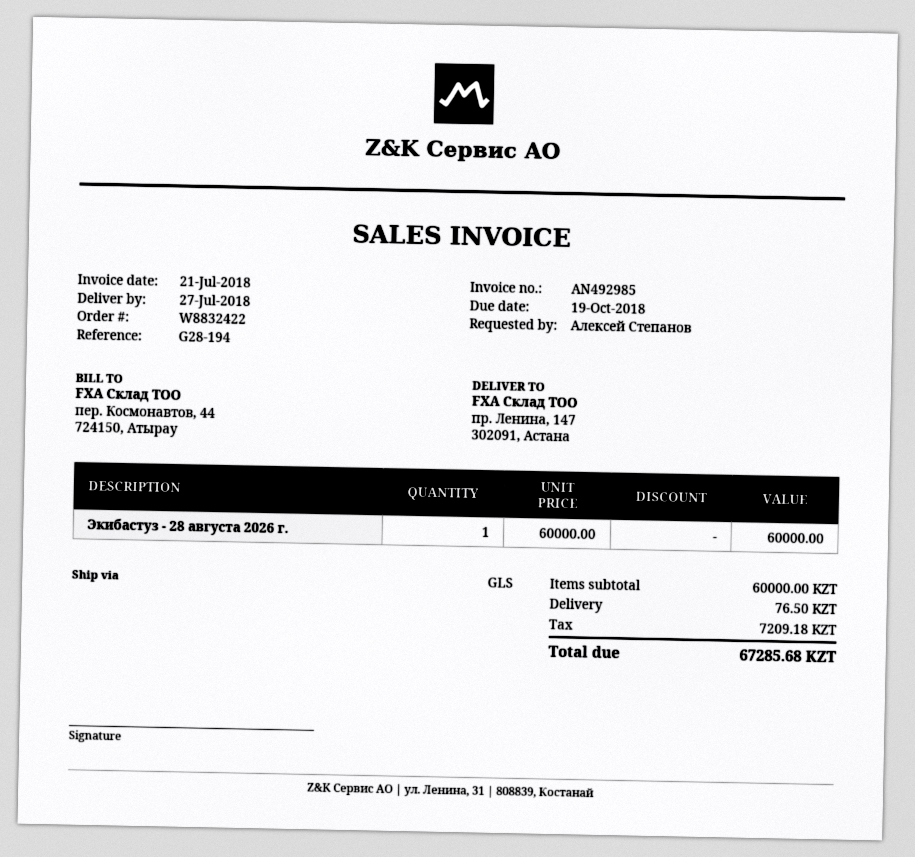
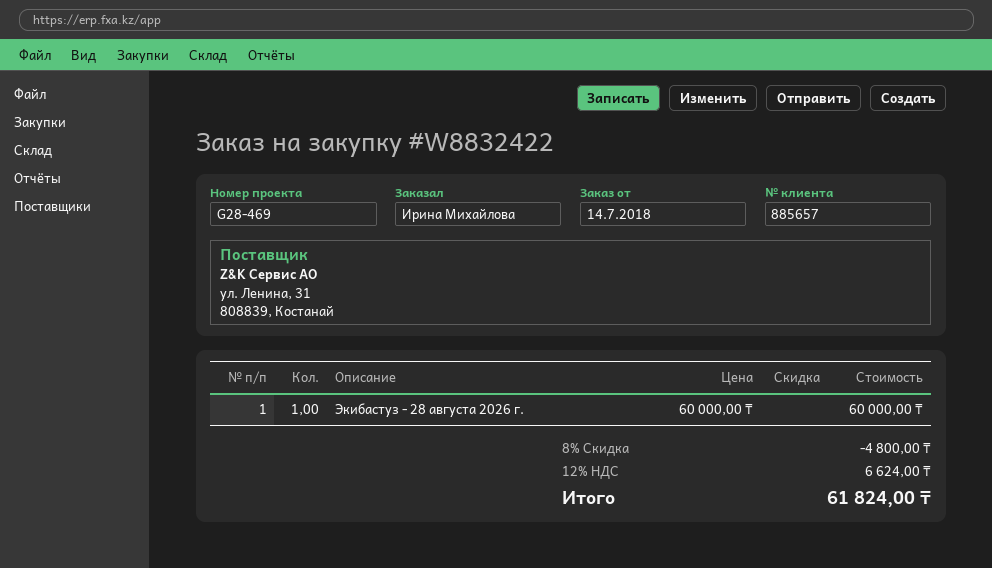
reference: G28-194 -> G28-469
ordered by: Алексей Степанов -> Ирина Михайлова
discount: none -> 8% = 4800.00
shipping: 76.50 -> none
tax: 7209.18 -> 6624.00
total: 67285.68 -> 61824.00

